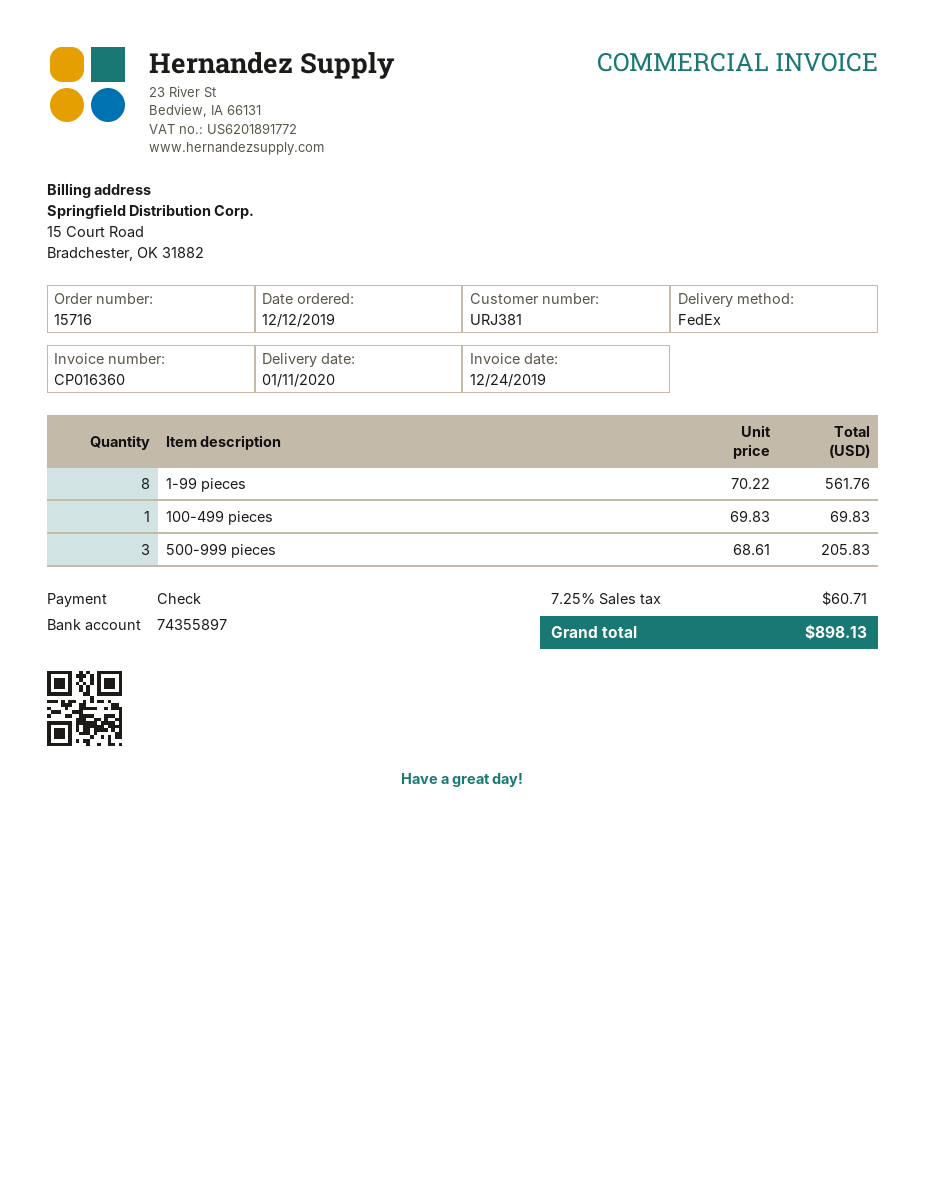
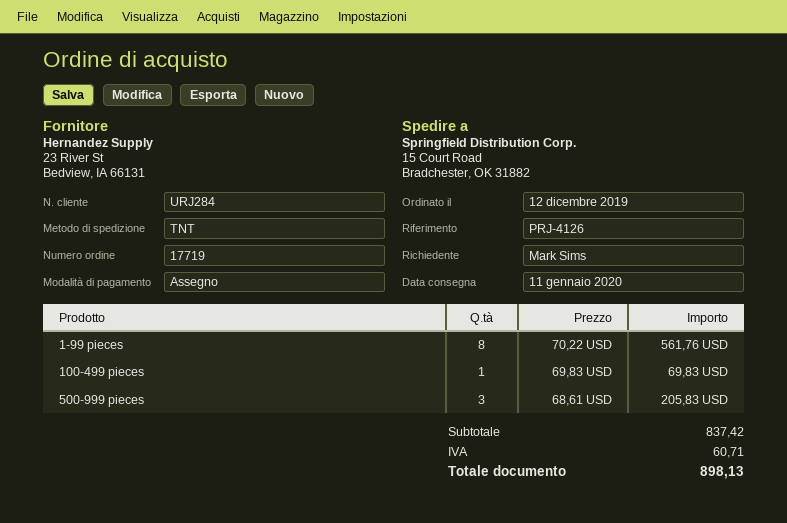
order number: 15716 -> 17719
customer number: URJ381 -> URJ284
shipping method: FedEx -> TNT

